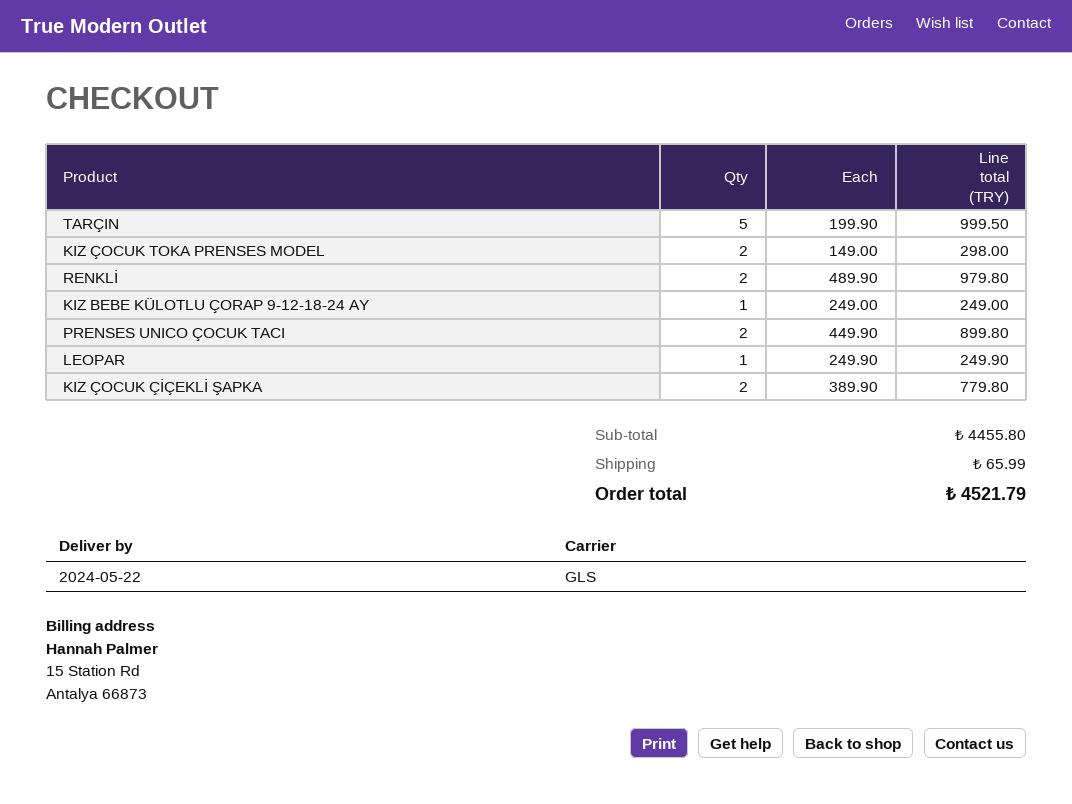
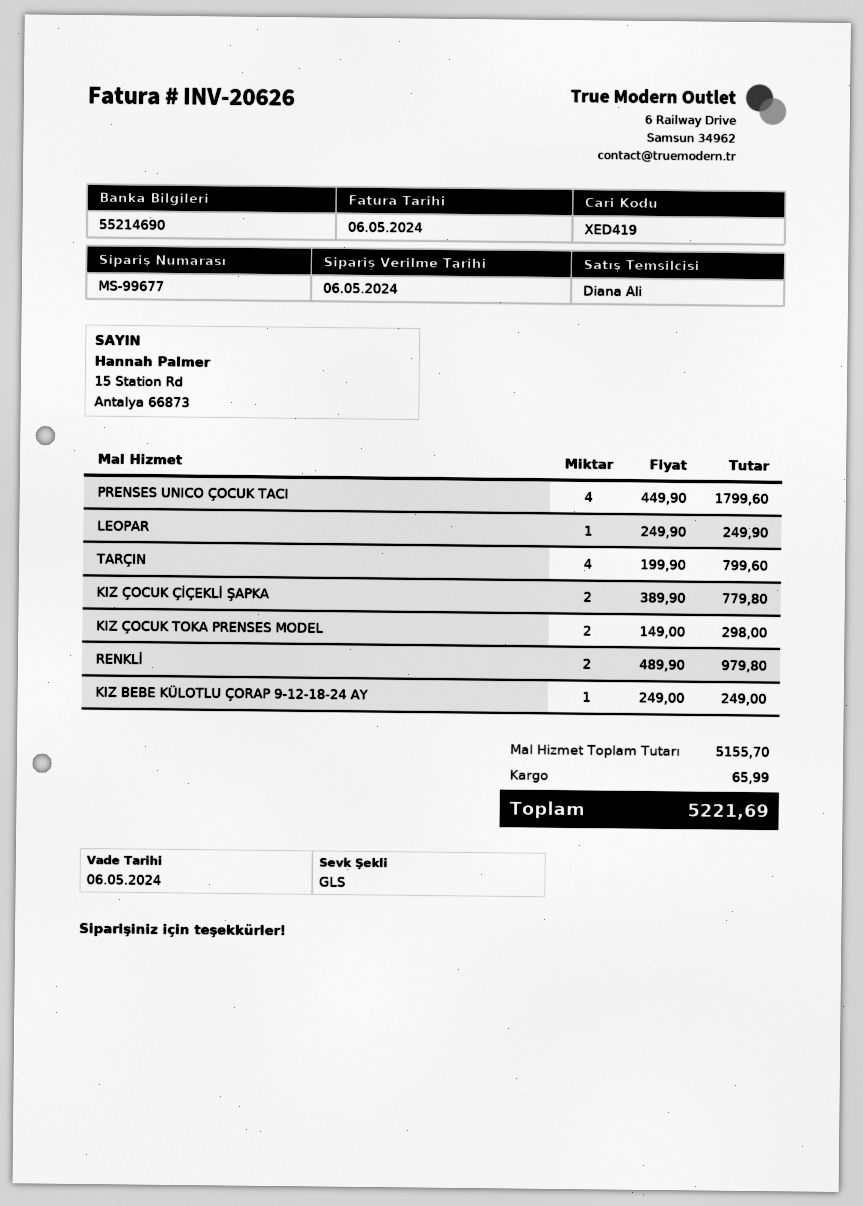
TARÇIN: 5 x 199.90 = 999.50 -> 4 x 199.90 = 799.60
PRENSES UNICO ÇOCUK TACI: 2 x 449.90 = 899.80 -> 4 x 449.90 = 1799.60
subtotal: 4455.80 -> 5155.70
total: 4521.79 -> 5221.69

